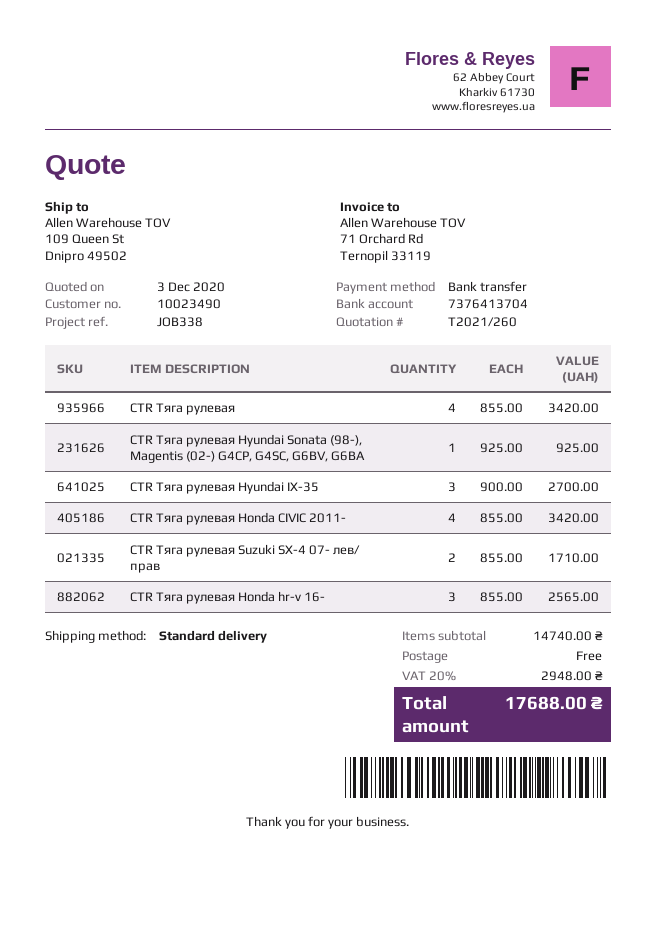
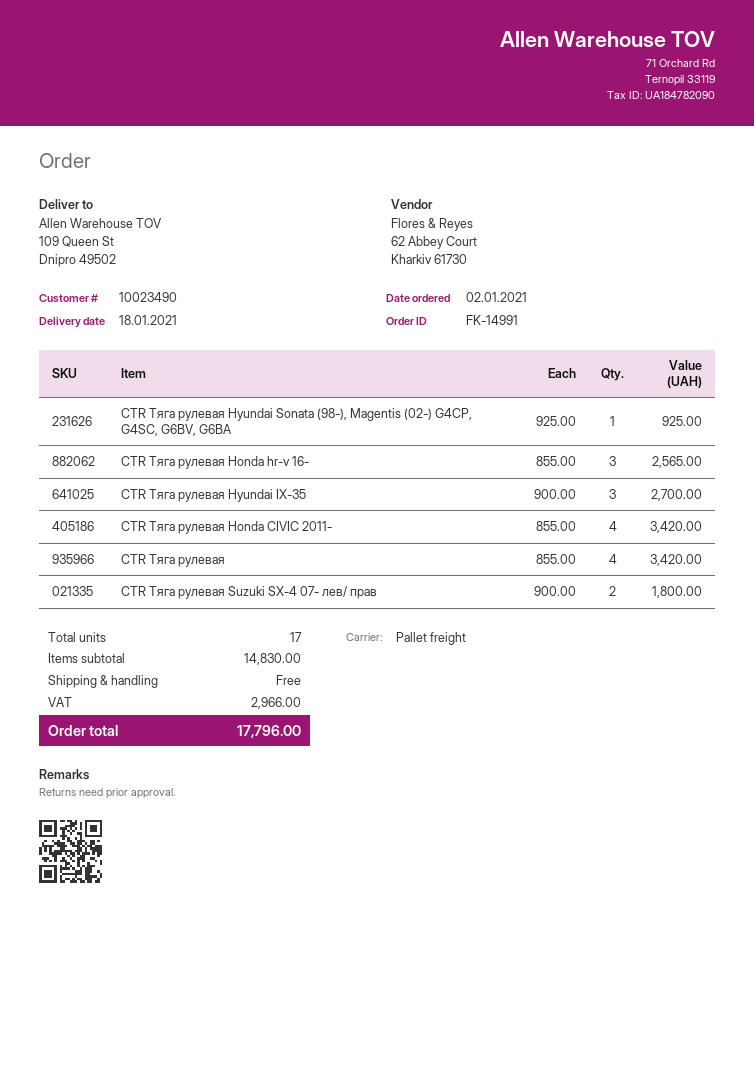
shipping method: standard -> pallet freight
CTR Тяга рулевая Suzuki SX-4 07- лев/ прав: 2 x 855.00 = 1710.00 -> 2 x 900.00 = 1800.00
subtotal: 14740.00 -> 14830.00
tax: 2948.00 -> 2966.00
total: 17688.00 -> 17796.00

